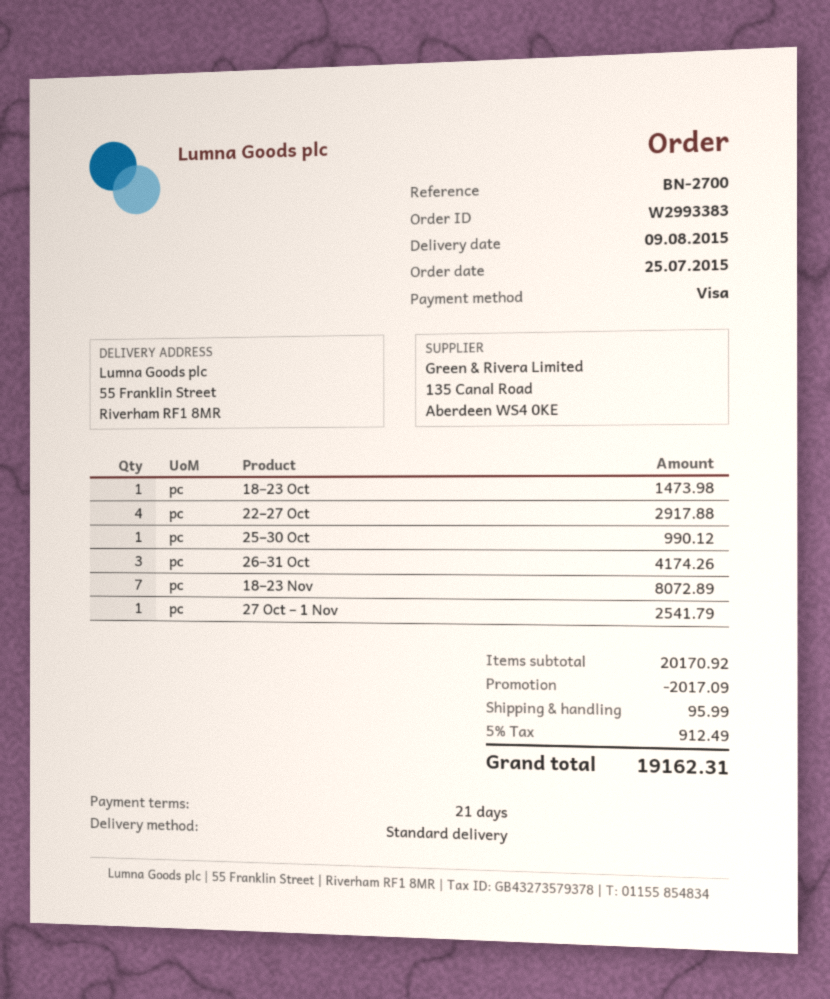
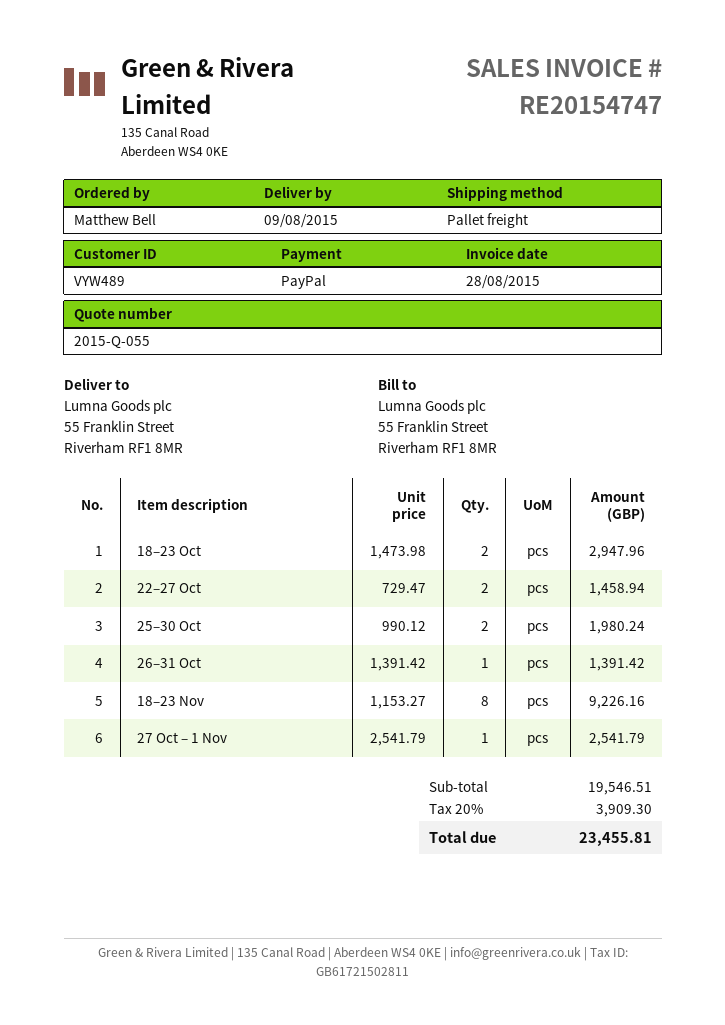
payment method: Visa -> PayPal
shipping method: standard -> pallet freight
18–23 Oct: 1 for 1473.98 -> 2 for 2947.96
22–27 Oct: 4 for 2917.88 -> 2 for 1458.94
25–30 Oct: 1 for 990.12 -> 2 for 1980.24
26–31 Oct: 3 for 4174.26 -> 1 for 1391.42
18–23 Nov: 7 for 8072.89 -> 8 for 9226.16
subtotal: 20170.92 -> 19546.51
discount: 2017.09 -> none
shipping: 95.99 -> none
tax: 5% = 912.49 -> 20% = 3909.30
total: 19162.31 -> 23455.81

